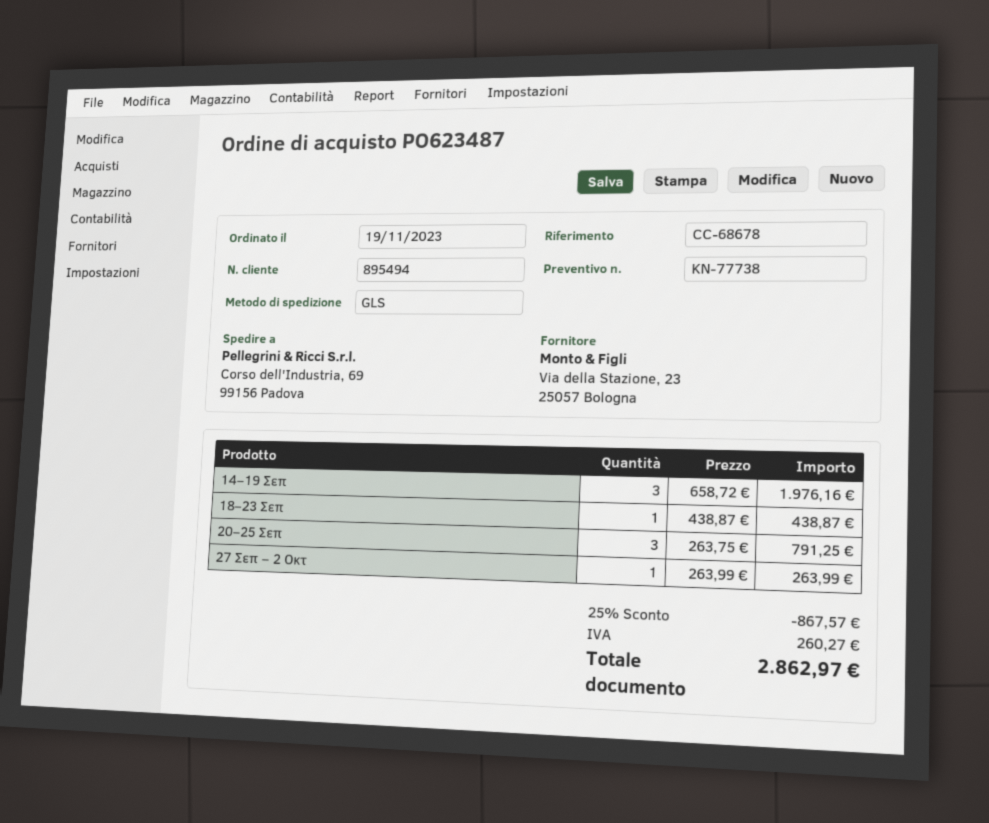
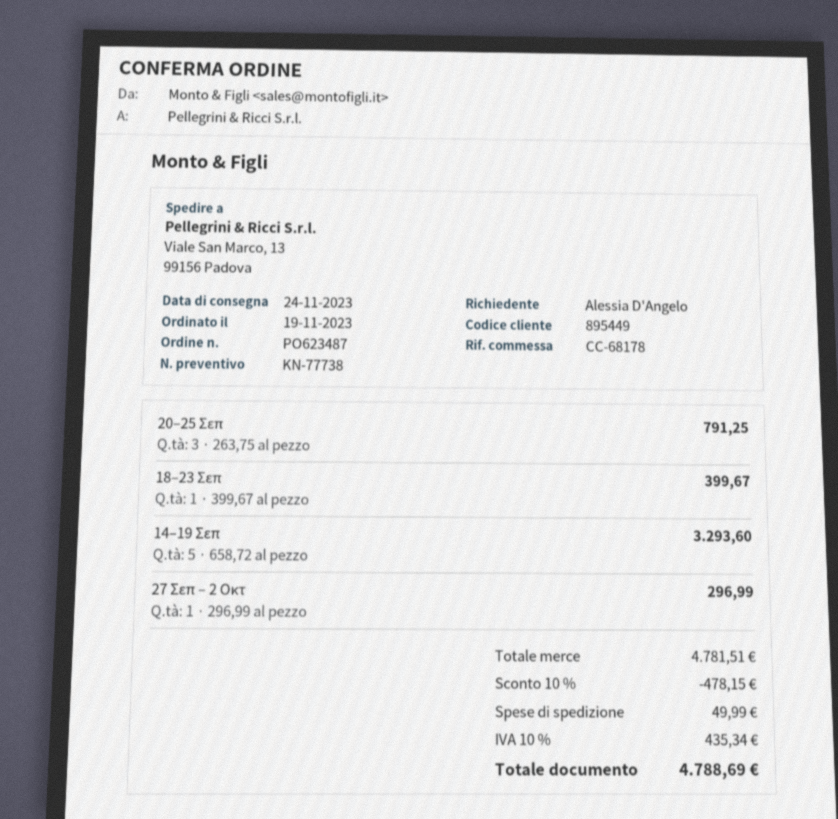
customer number: 895494 -> 895449
reference: CC-68678 -> CC-68178
ship to: Corso dell'Industria, 69, 99156 Padova -> Viale San Marco, 13, 99156 Padova
14–19 Σεπ: 3 x 658.72 = 1976.16 -> 5 x 658.72 = 3293.60
18–23 Σεπ: 1 x 438.87 = 438.87 -> 1 x 399.67 = 399.67
27 Σεπ – 2 Οκτ: 1 x 263.99 = 263.99 -> 1 x 296.99 = 296.99
discount: 25% = 867.57 -> 10% = 478.15
shipping: none -> 49.99
tax: 260.27 -> 435.34
total: 2862.97 -> 4788.69

